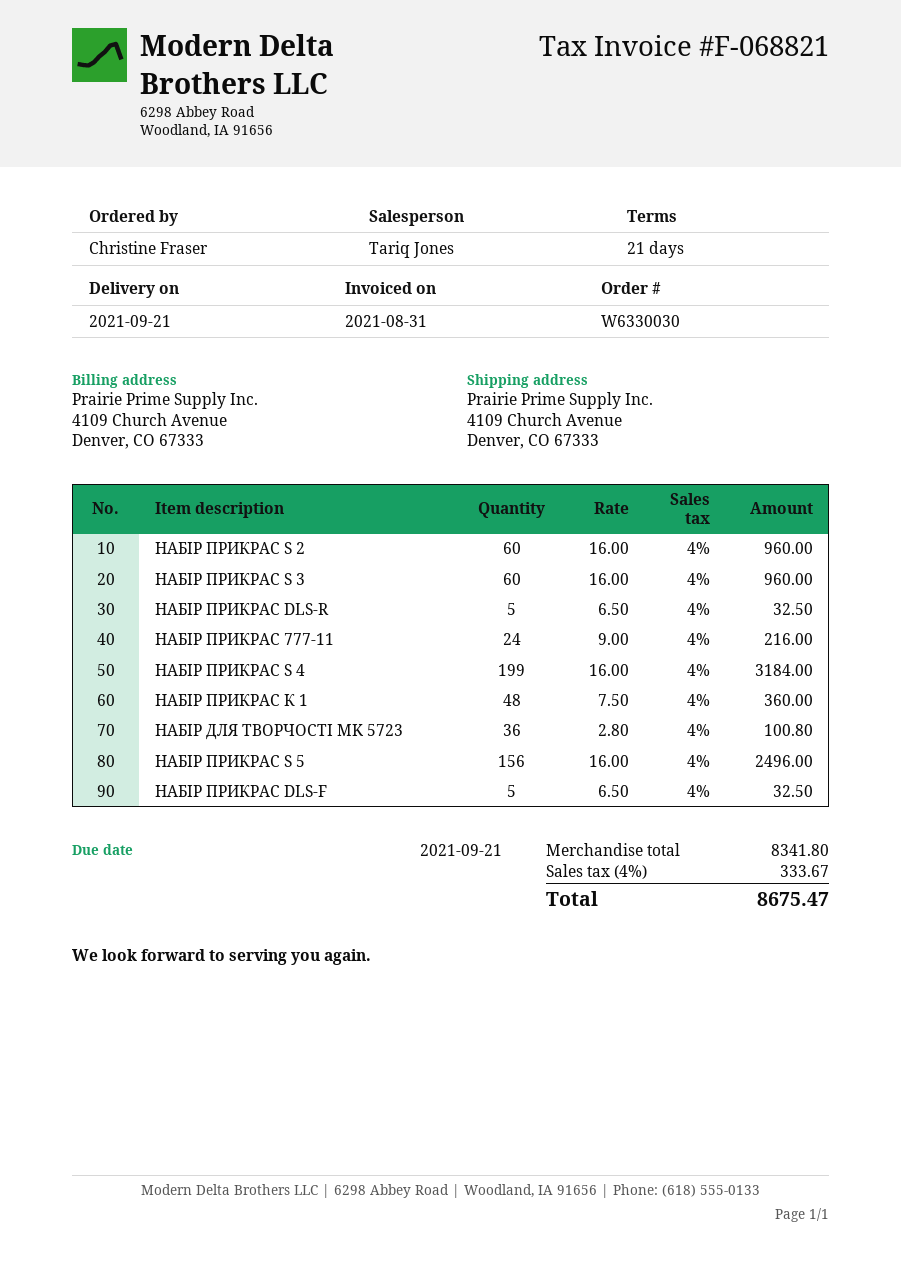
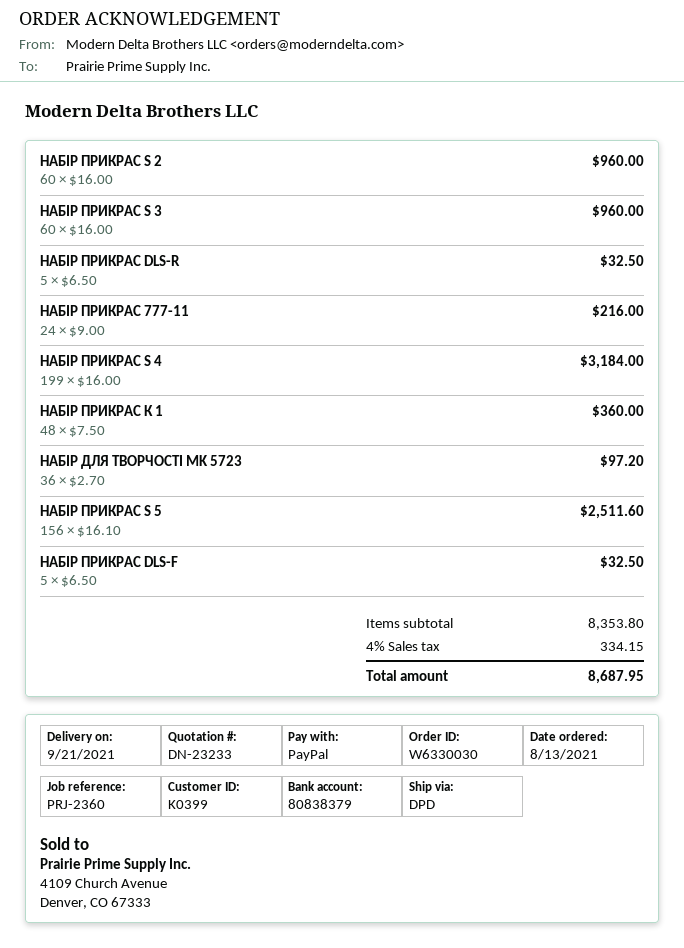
НАБІР ДЛЯ ТВОРЧОСТІ MK 5723: 36 x 2.80 = 100.80 -> 36 x 2.70 = 97.20
НАБІР ПРИКРАС S 5: 156 x 16.00 = 2496.00 -> 156 x 16.10 = 2511.60
subtotal: 8341.80 -> 8353.80
tax: 4% = 333.67 -> 4% = 334.15
total: 8675.47 -> 8687.95

